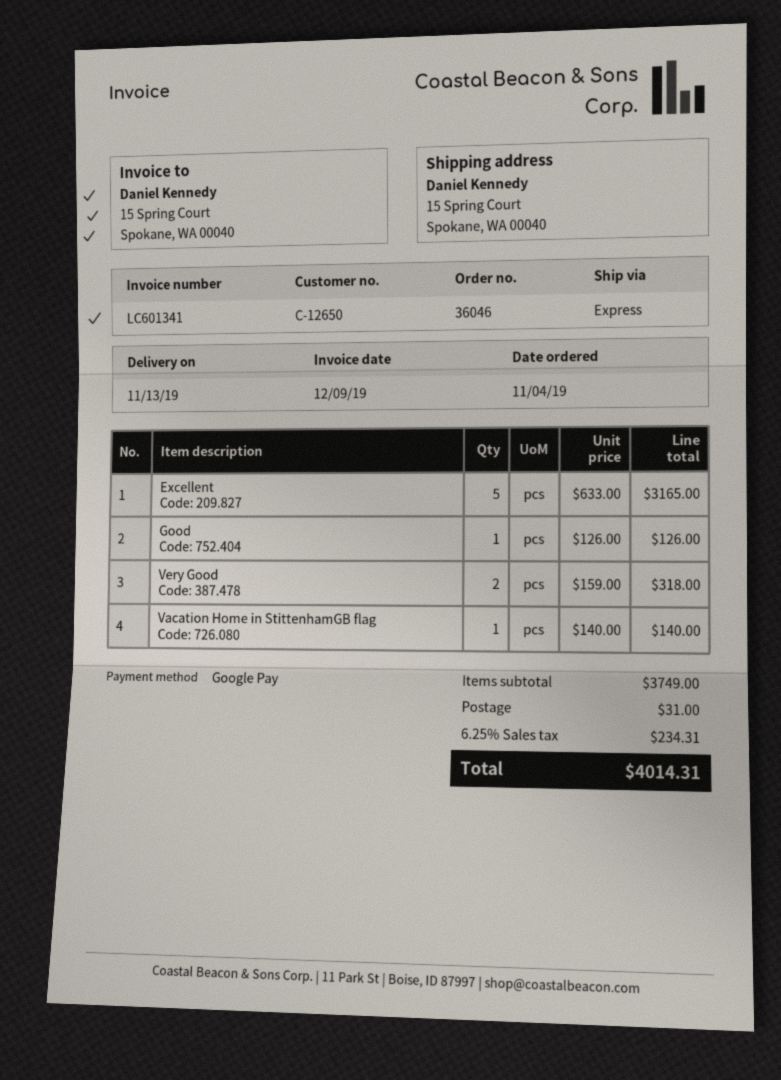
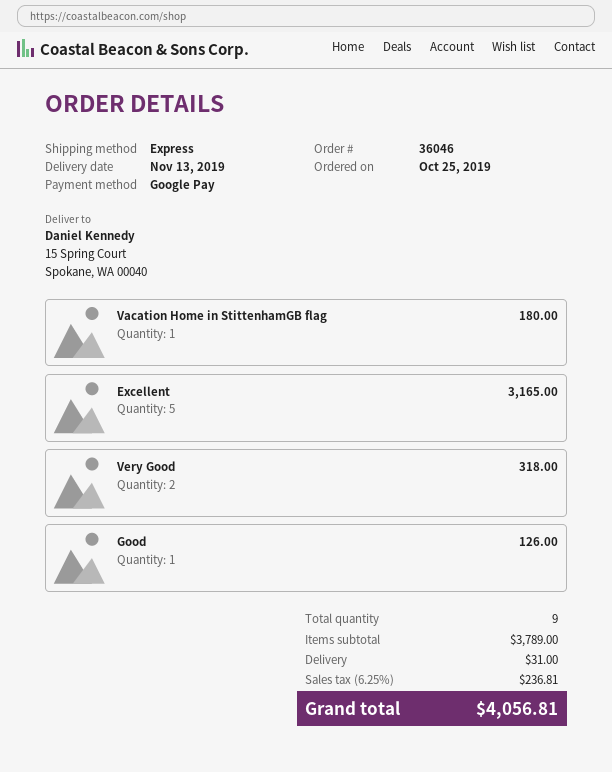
order date: 2019-11-04 -> 2019-10-25
Vacation Home in StittenhamGB flag: 1 for 140.00 -> 1 for 180.00
subtotal: 3749.00 -> 3789.00
tax: 6.25% = 234.31 -> 6.25% = 236.81
total: 4014.31 -> 4056.81

